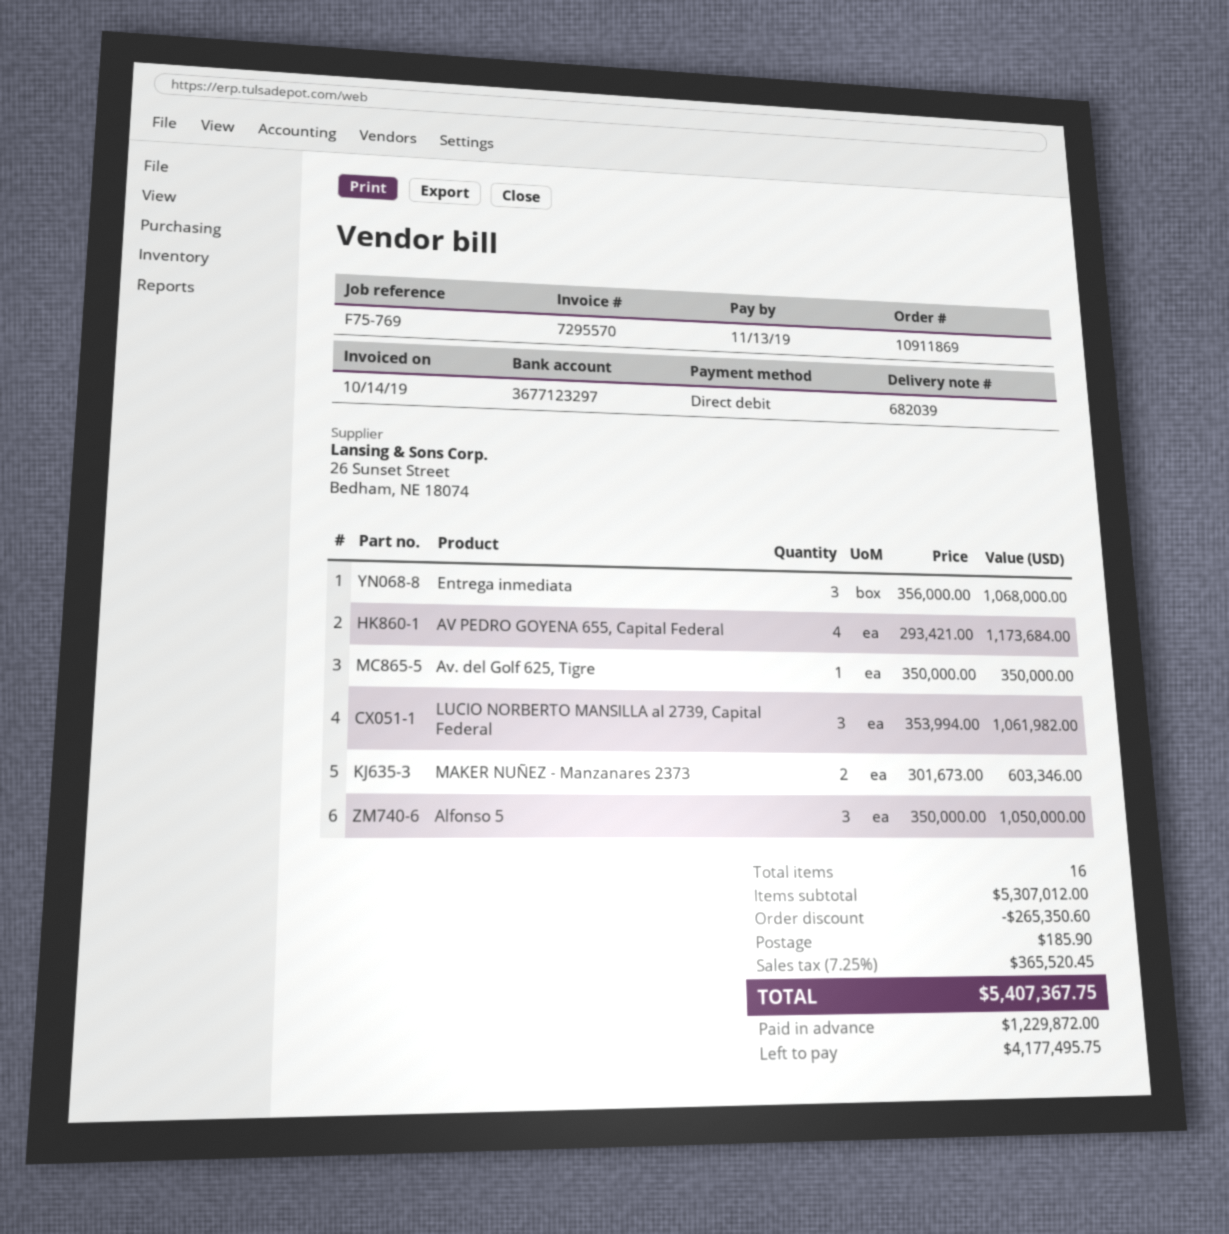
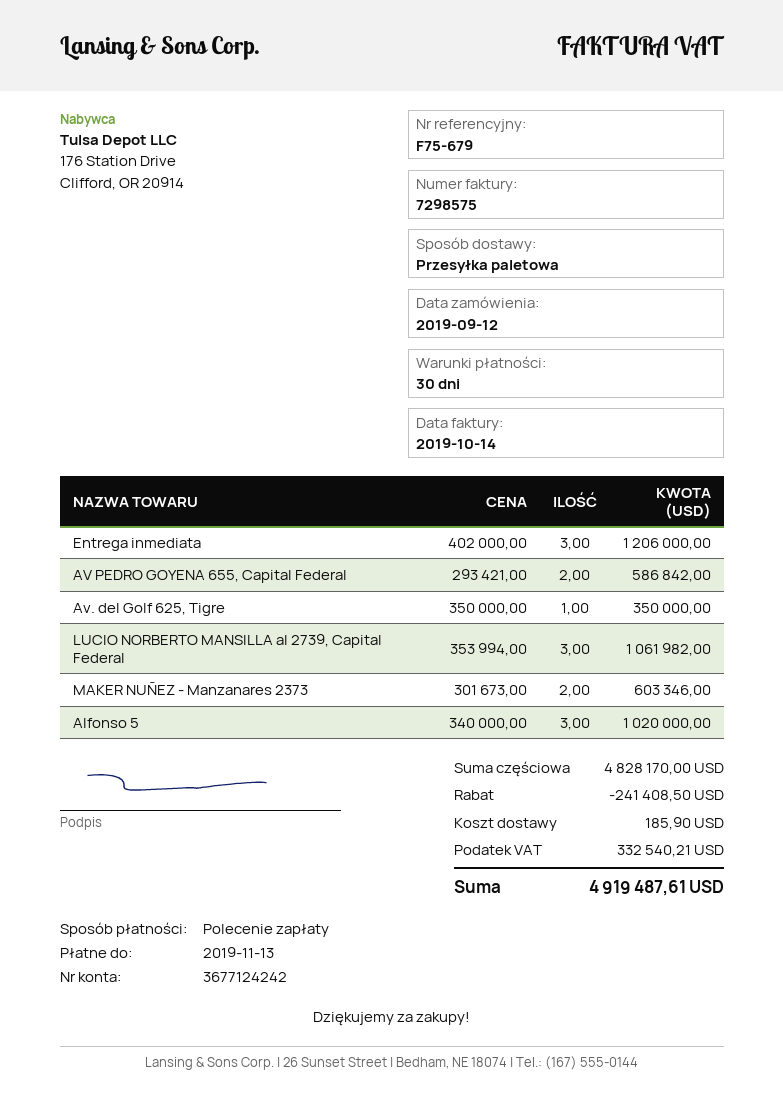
invoice number: 7295570 -> 7298575
reference: F75-769 -> F75-679
bank account: 3677123297 -> 3677124242
Entrega inmediata: 3 x 356000.00 = 1068000.00 -> 3 x 402000.00 = 1206000.00
AV PEDRO GOYENA 655, Capital Federal: 4 x 293421.00 = 1173684.00 -> 2 x 293421.00 = 586842.00
Alfonso 5: 3 x 350000.00 = 1050000.00 -> 3 x 340000.00 = 1020000.00
subtotal: 5307012.00 -> 4828170.00
discount: 265350.60 -> 241408.50
tax: 365520.45 -> 332540.21
total: 5407367.75 -> 4919487.61

